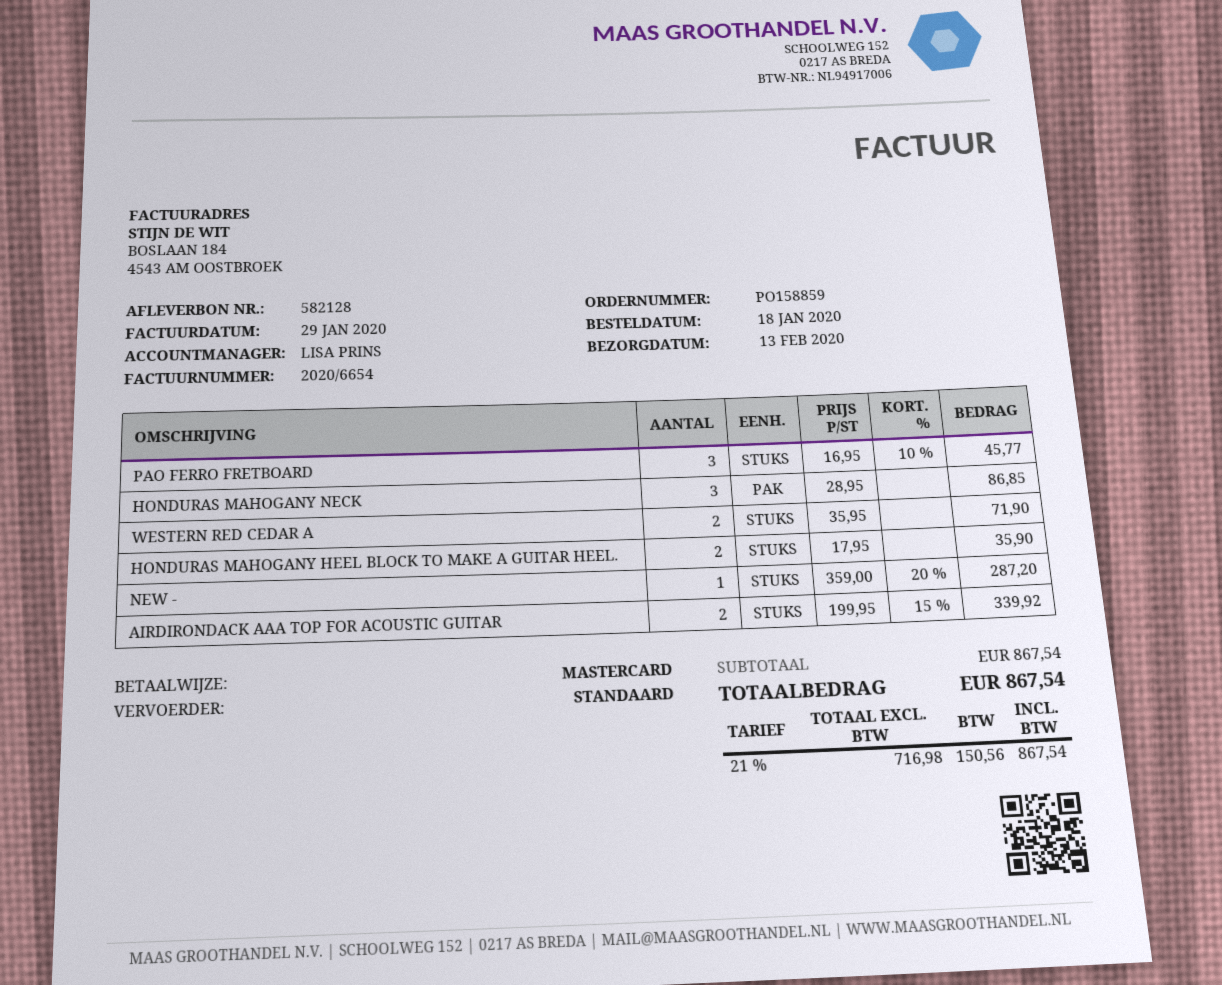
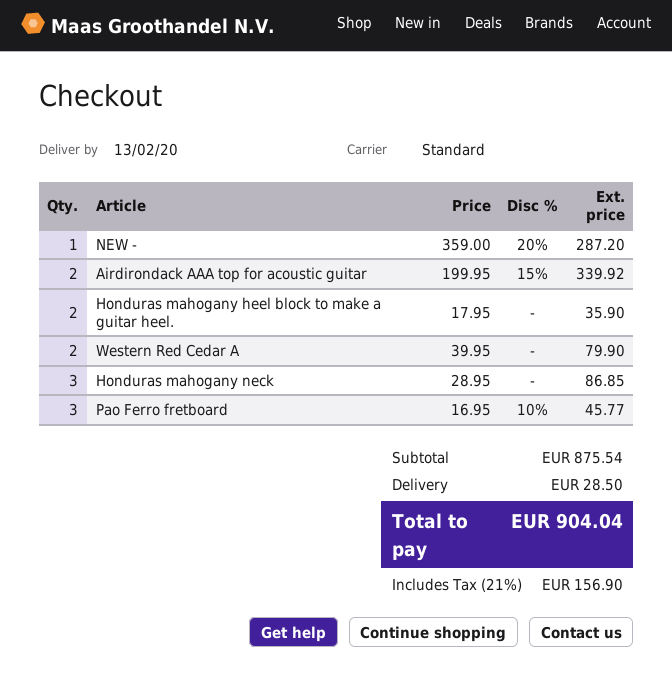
WESTERN RED CEDAR A: 2 x 35.95 = 71.90 -> 2 x 39.95 = 79.90
subtotal: 867.54 -> 875.54
shipping: none -> 28.50
tax: 21% = 150.56 -> 21% = 156.90
total: 867.54 -> 904.04

